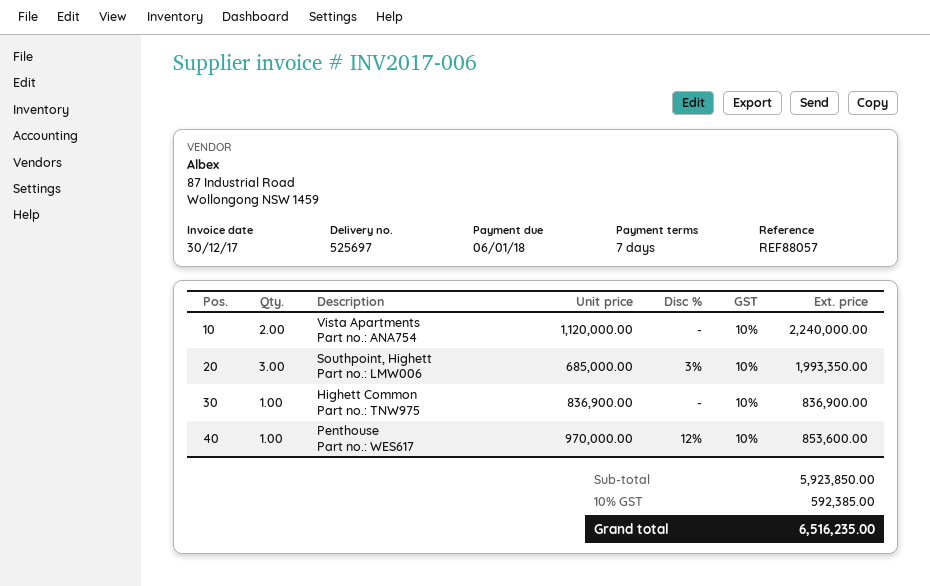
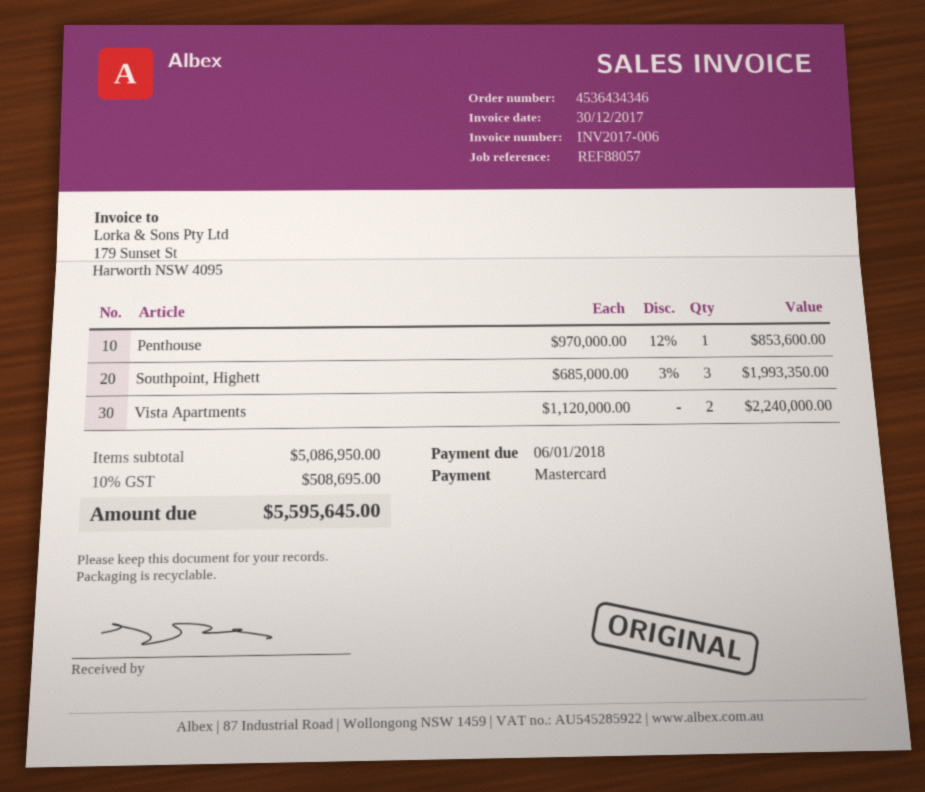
Highett Common: 1 x 836900.00 = 836900.00 -> none
subtotal: 5923850.00 -> 5086950.00
tax: 10% = 592385.00 -> 10% = 508695.00
total: 6516235.00 -> 5595645.00

